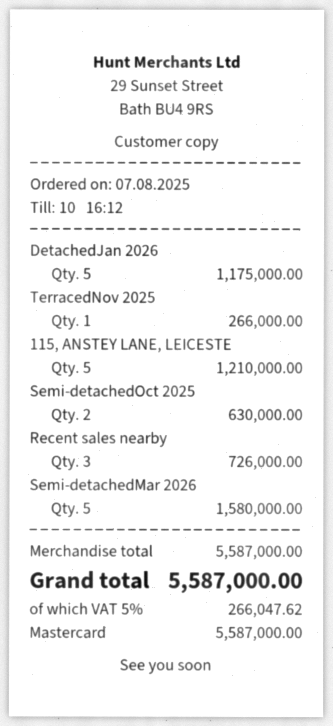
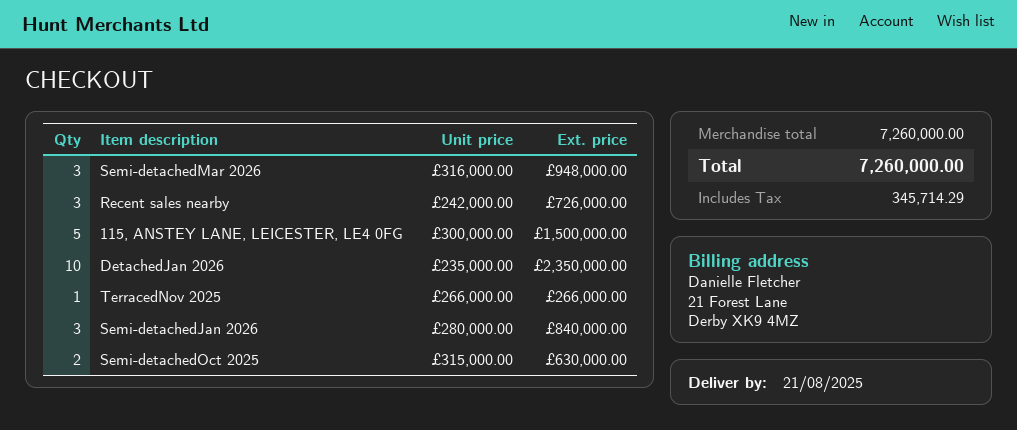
DetachedJan 2026: 5 for 1175000.00 -> 10 for 2350000.00
115, ANSTEY LANE, LEICESTE: 5 for 1210000.00 -> 5 for 1500000.00
Semi-detachedMar 2026: 5 for 1580000.00 -> 3 for 948000.00
Semi-detachedJan 2026: none -> 3 for 840000.00
subtotal: 5587000.00 -> 7260000.00
tax: 266047.62 -> 345714.29
total: 5587000.00 -> 7260000.00

